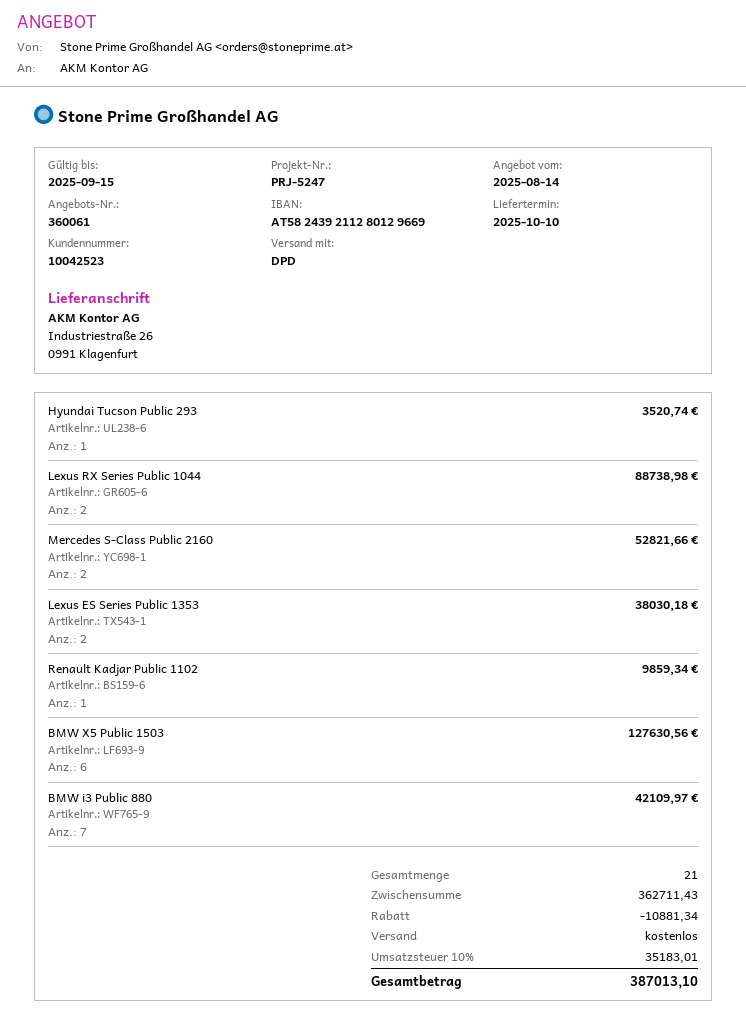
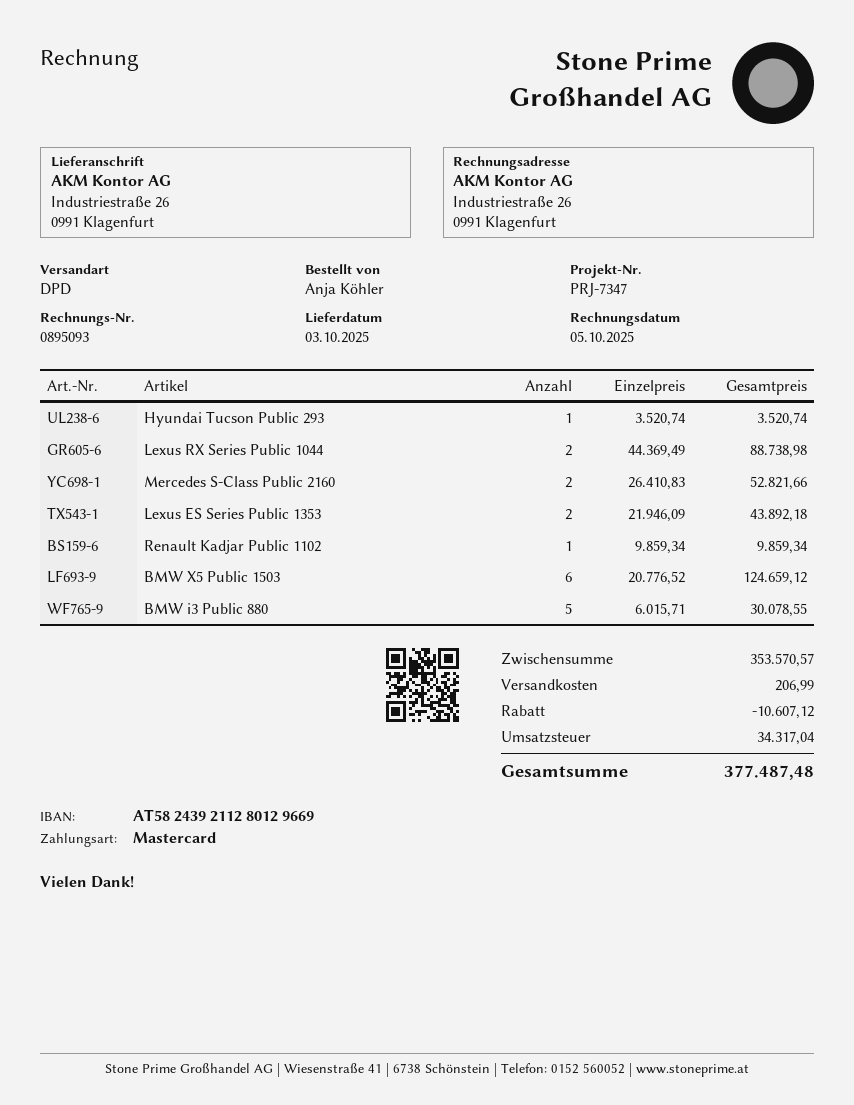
delivery date: 2025-10-10 -> 2025-10-03
reference: PRJ-5247 -> PRJ-7347
Lexus ES Series Public 1353: 2 for 38030.18 -> 2 for 43892.18
BMW X5 Public 1503: 6 for 127630.56 -> 6 for 124659.12
BMW i3 Public 880: 7 for 42109.97 -> 5 for 30078.55
subtotal: 362711.43 -> 353570.57
discount: 10881.34 -> 10607.12
shipping: 0.00 -> 206.99
tax: 35183.01 -> 34317.04
total: 387013.10 -> 377487.48

